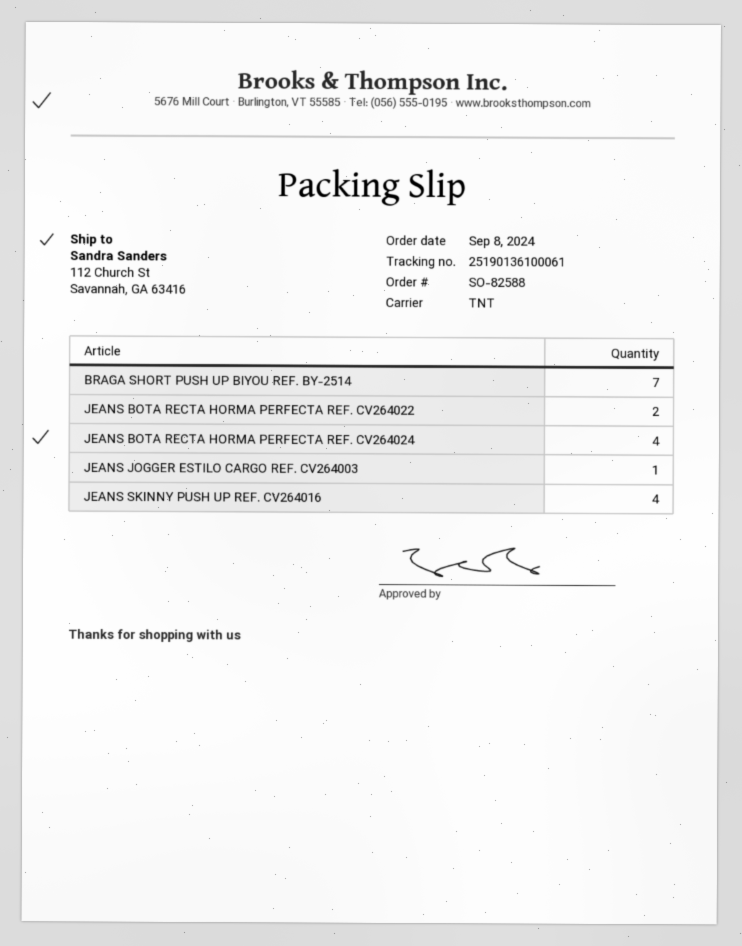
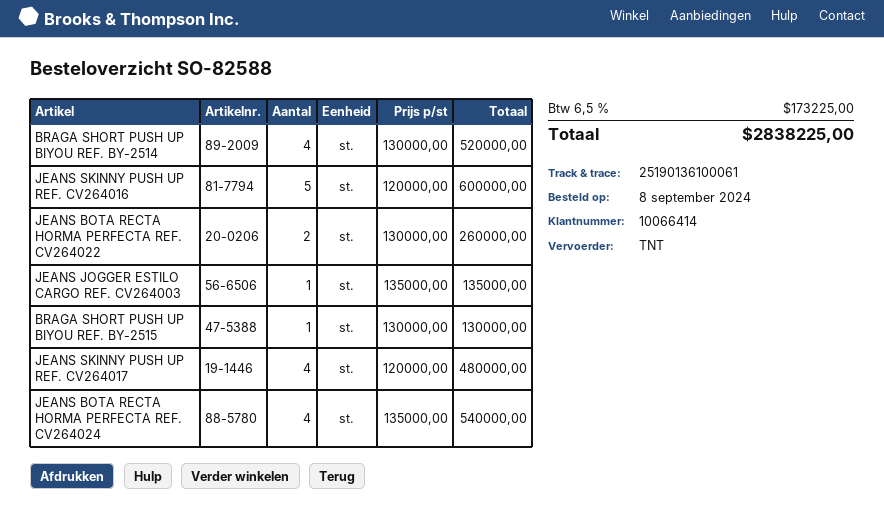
BRAGA SHORT PUSH UP BIYOU REF. BY-2514: 7 -> 4
JEANS SKINNY PUSH UP REF. CV264016: 4 -> 5
BRAGA SHORT PUSH UP BIYOU REF. BY-2515: none -> 1
JEANS SKINNY PUSH UP REF. CV264017: none -> 4

